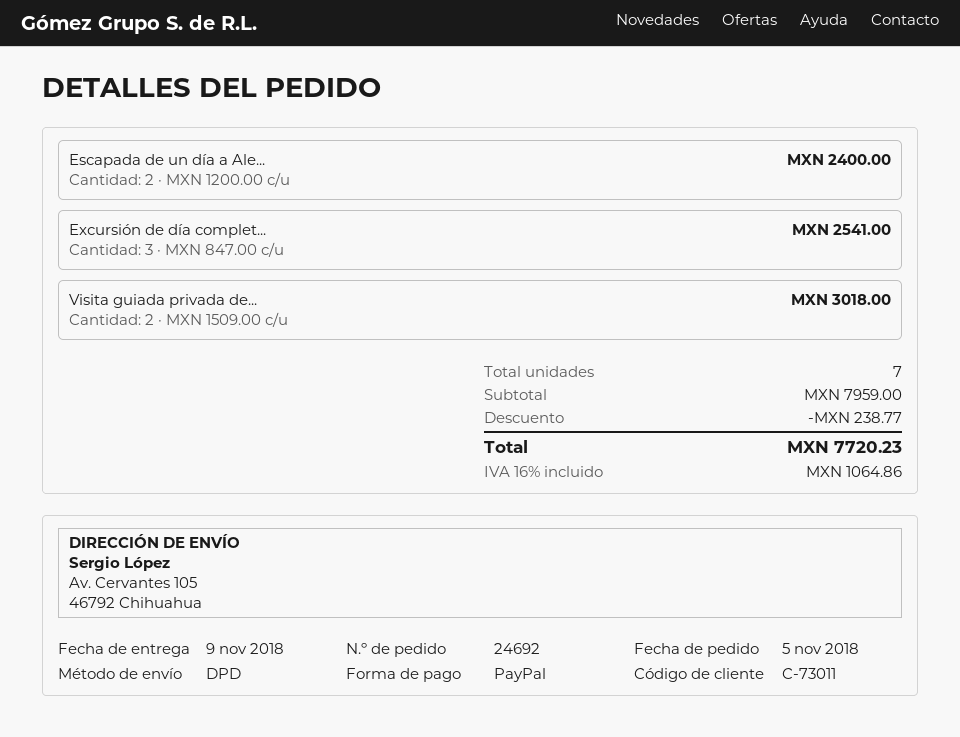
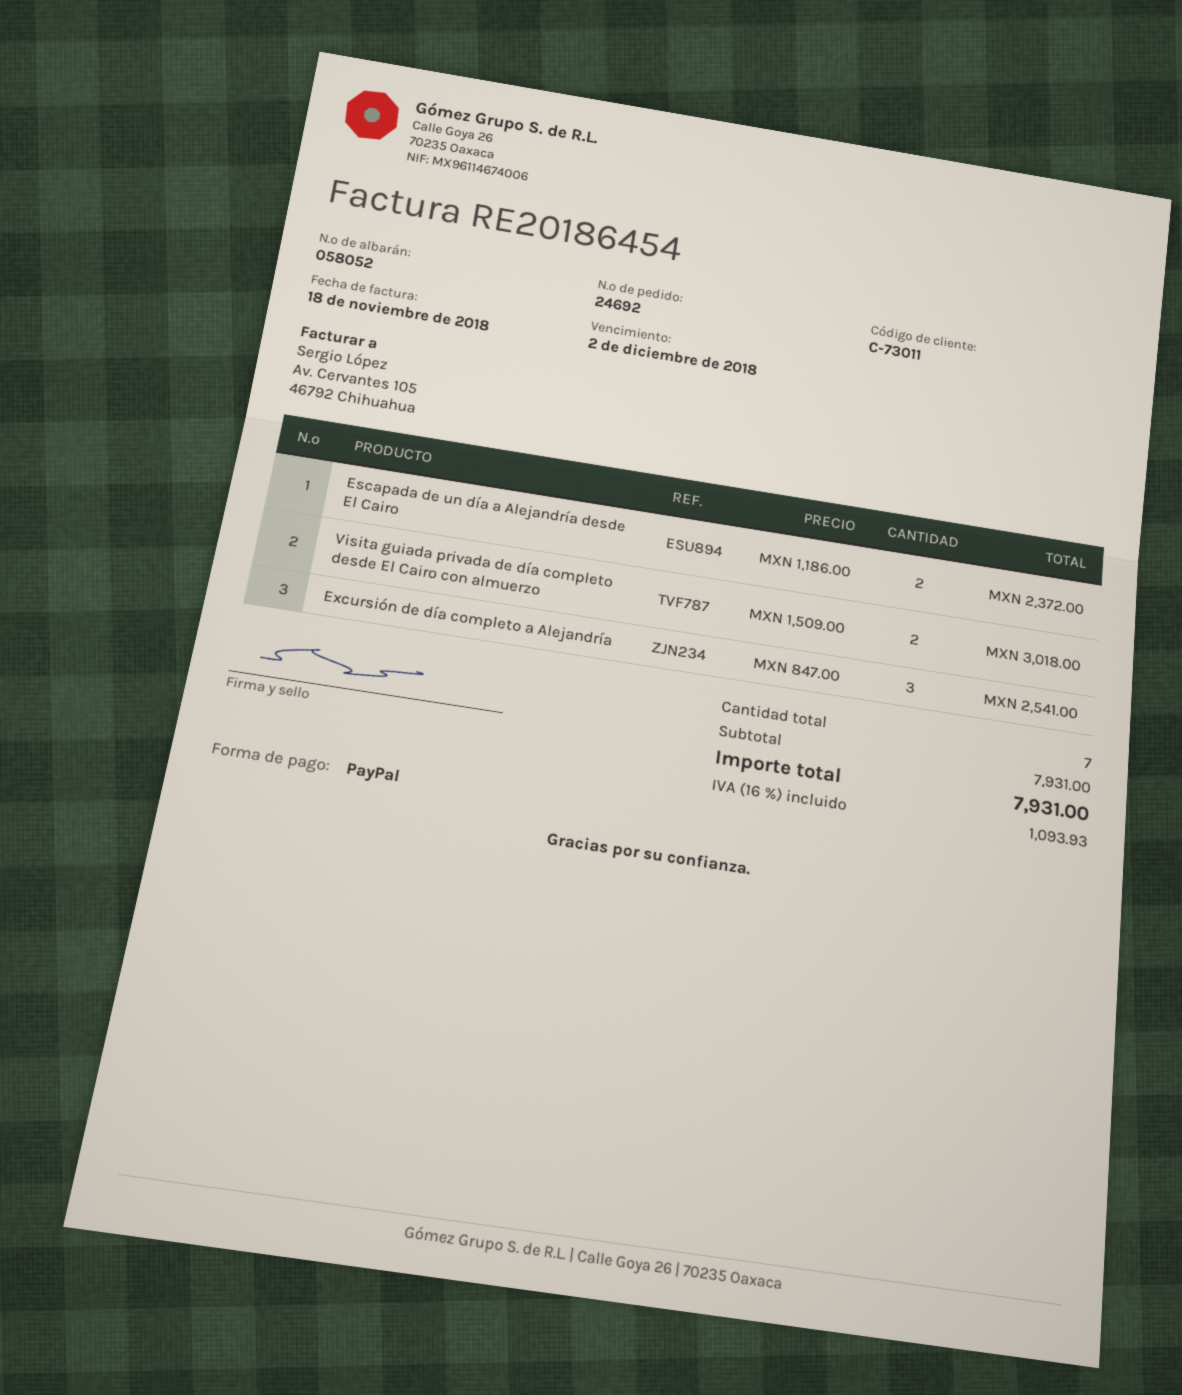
Escapada de un día a Ale...: 2 x 1200.00 = 2400.00 -> 2 x 1186.00 = 2372.00
subtotal: 7959.00 -> 7931.00
discount: 238.77 -> none
tax: 16% = 1064.86 -> 16% = 1093.93
total: 7720.23 -> 7931.00

